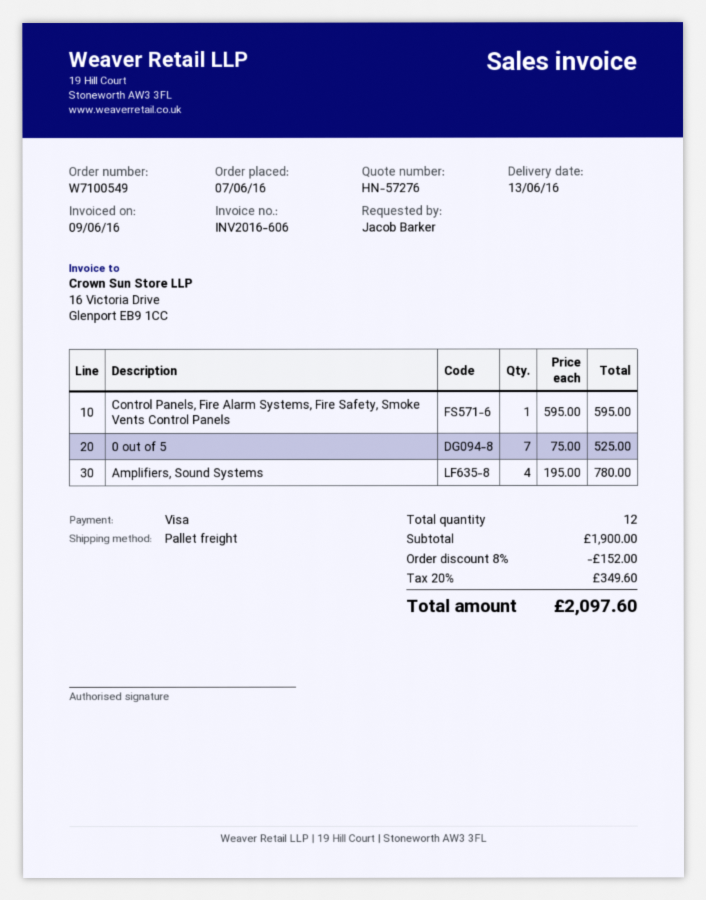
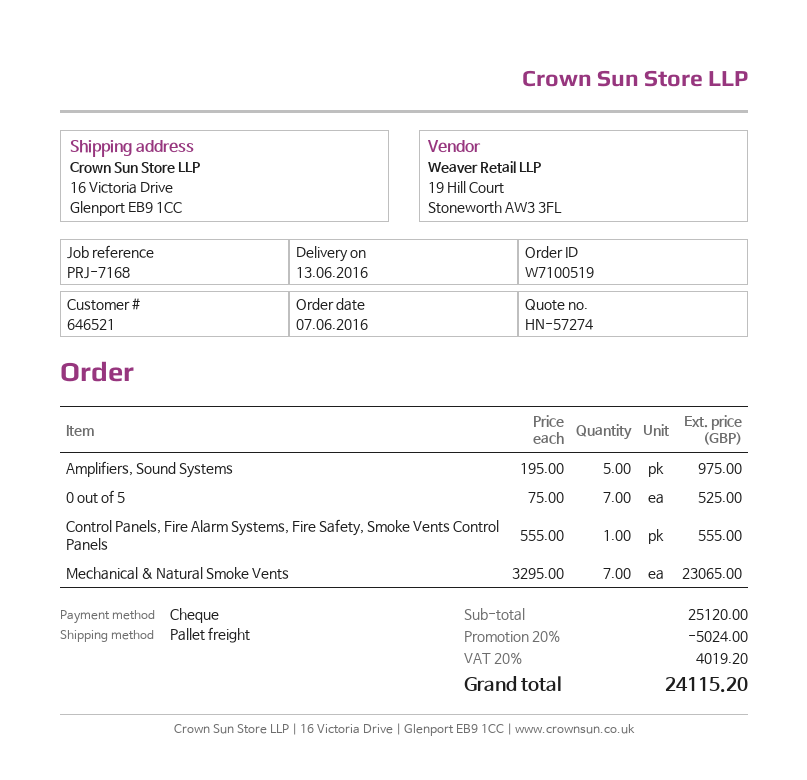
quote number: HN-57276 -> HN-57274
order number: W7100549 -> W7100519
payment method: Visa -> cheque
Control Panels, Fire Alarm Systems, Fire Safety, Smoke Vents Control Panels: 1 x 595.00 = 595.00 -> 1 x 555.00 = 555.00
Amplifiers, Sound Systems: 4 x 195.00 = 780.00 -> 5 x 195.00 = 975.00
Mechanical & Natural Smoke Vents: none -> 7 x 3295.00 = 23065.00
subtotal: 1900.00 -> 25120.00
discount: 8% = 152.00 -> 20% = 5024.00
tax: 20% = 349.60 -> 20% = 4019.20
total: 2097.60 -> 24115.20

